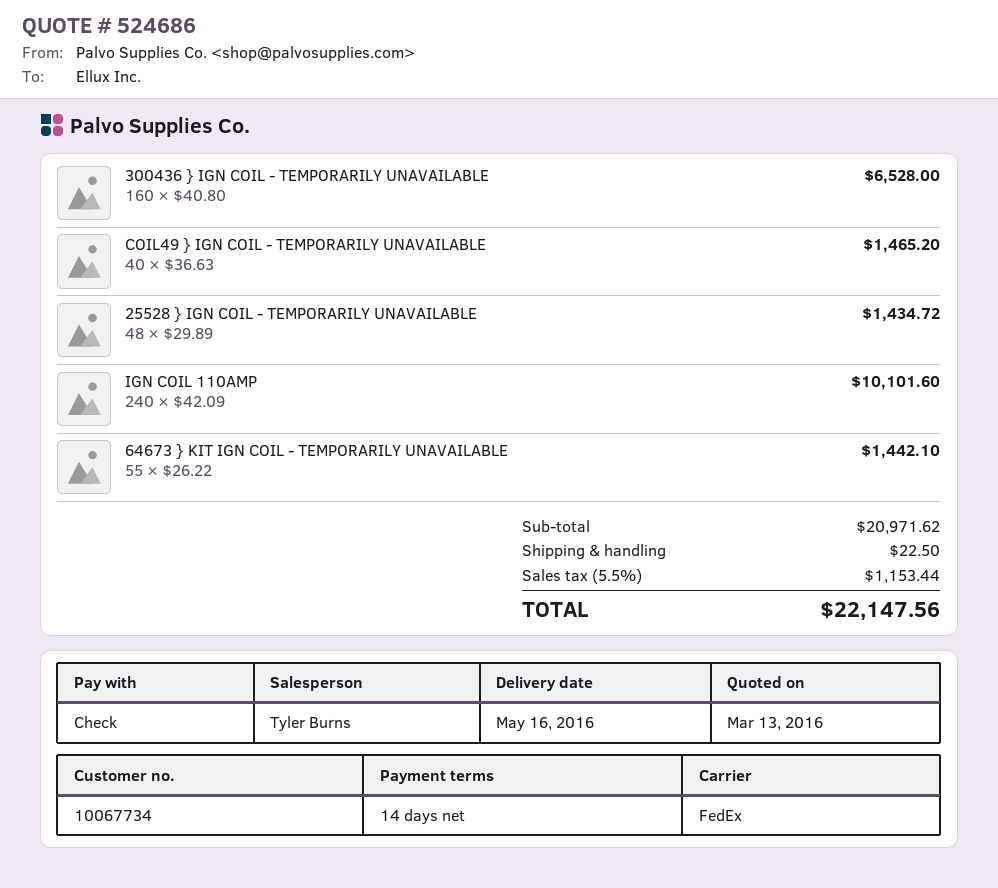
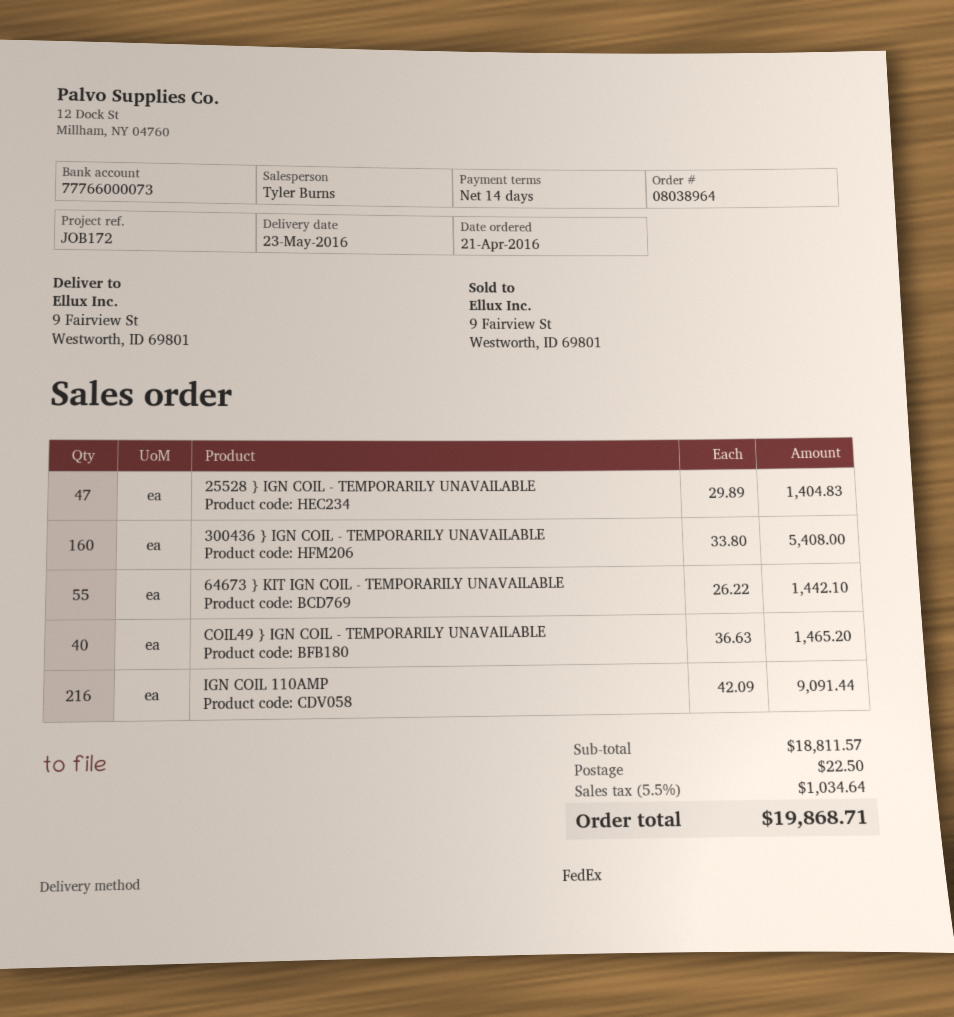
delivery date: 2016-05-16 -> 2016-05-23
300436 } IGN COIL - TEMPORARILY UNAVAILABLE: 160 x 40.80 = 6528.00 -> 160 x 33.80 = 5408.00
25528 } IGN COIL - TEMPORARILY UNAVAILABLE: 48 x 29.89 = 1434.72 -> 47 x 29.89 = 1404.83
IGN COIL 110AMP: 240 x 42.09 = 10101.60 -> 216 x 42.09 = 9091.44
subtotal: 20971.62 -> 18811.57
tax: 5.5% = 1153.44 -> 5.5% = 1034.64
total: 22147.56 -> 19868.71

